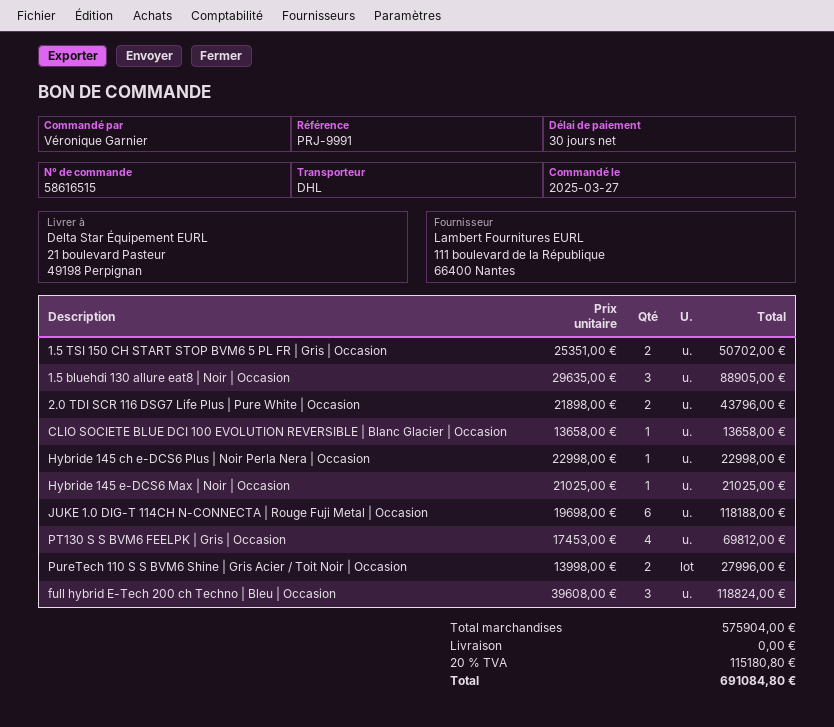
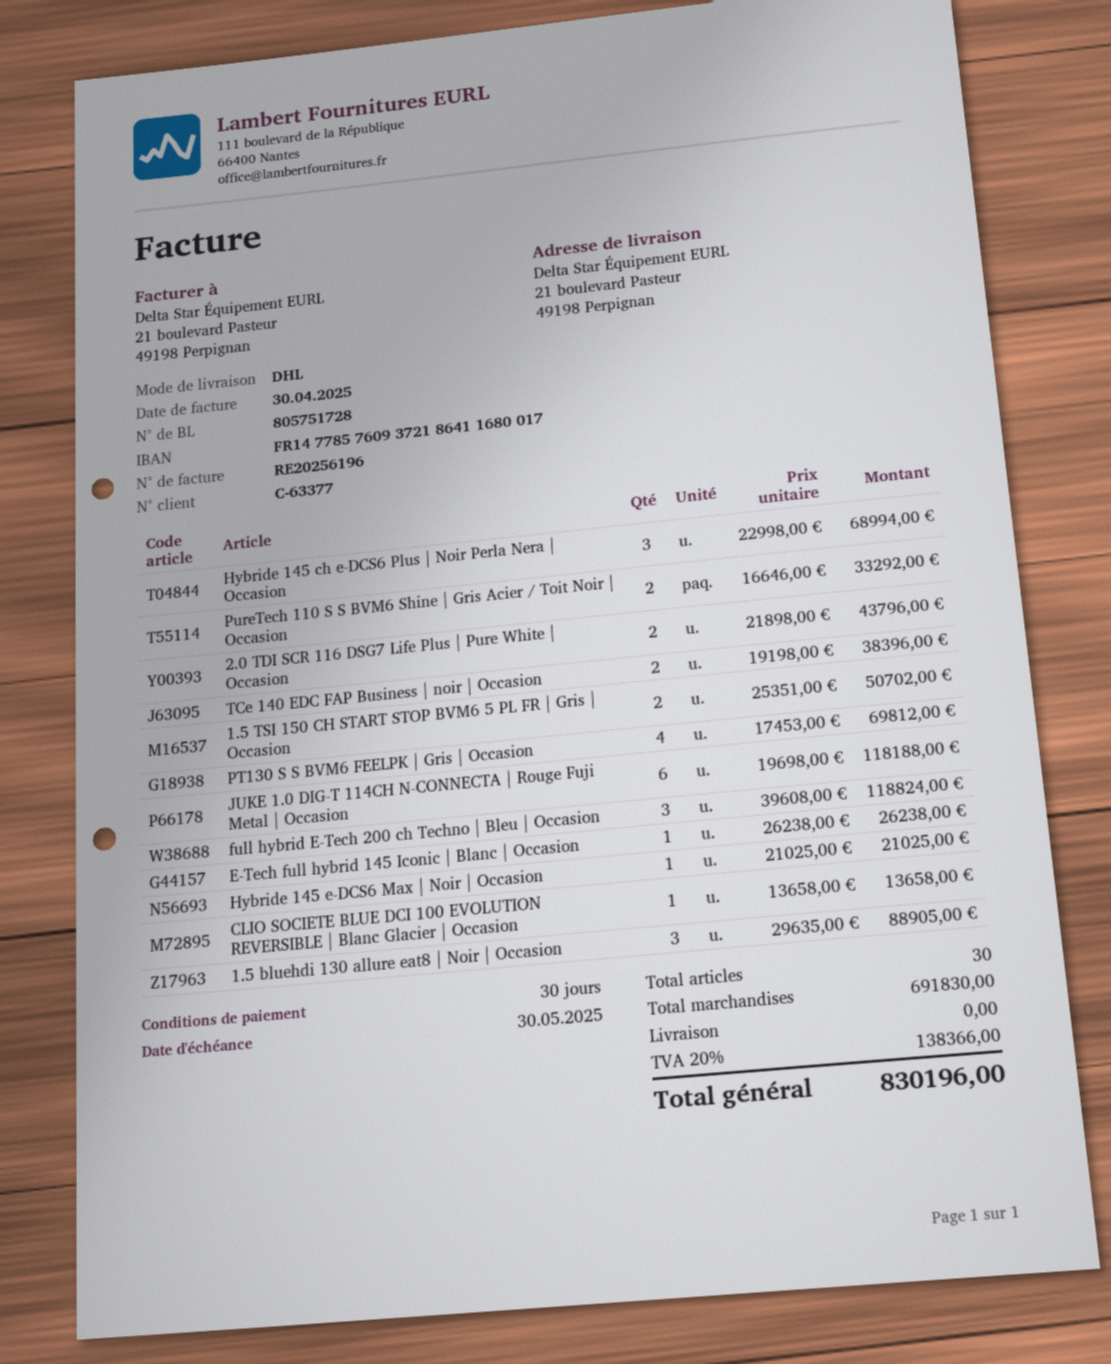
Hybride 145 ch e-DCS6 Plus | Noir Perla Nera | Occasion: 1 x 22998.00 = 22998.00 -> 3 x 22998.00 = 68994.00
PureTech 110 S S BVM6 Shine | Gris Acier / Toit Noir | Occasion: 2 x 13998.00 = 27996.00 -> 2 x 16646.00 = 33292.00
TCe 140 EDC FAP Business | noir | Occasion: none -> 2 x 19198.00 = 38396.00
E-Tech full hybrid 145 Iconic | Blanc | Occasion: none -> 1 x 26238.00 = 26238.00
subtotal: 575904.00 -> 691830.00
tax: 20% = 115180.80 -> 20% = 138366.00
total: 691084.80 -> 830196.00

